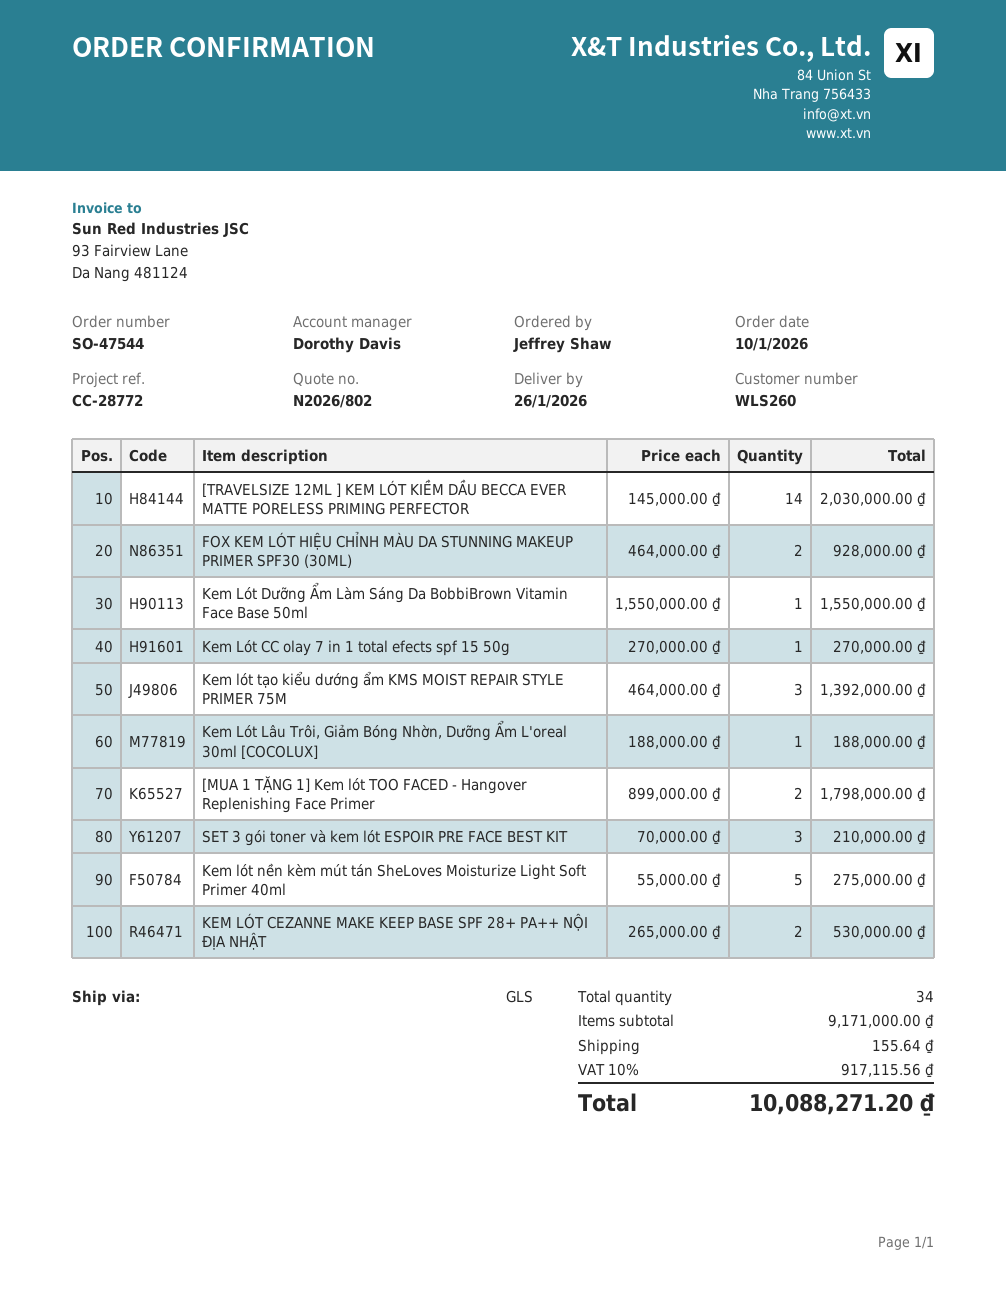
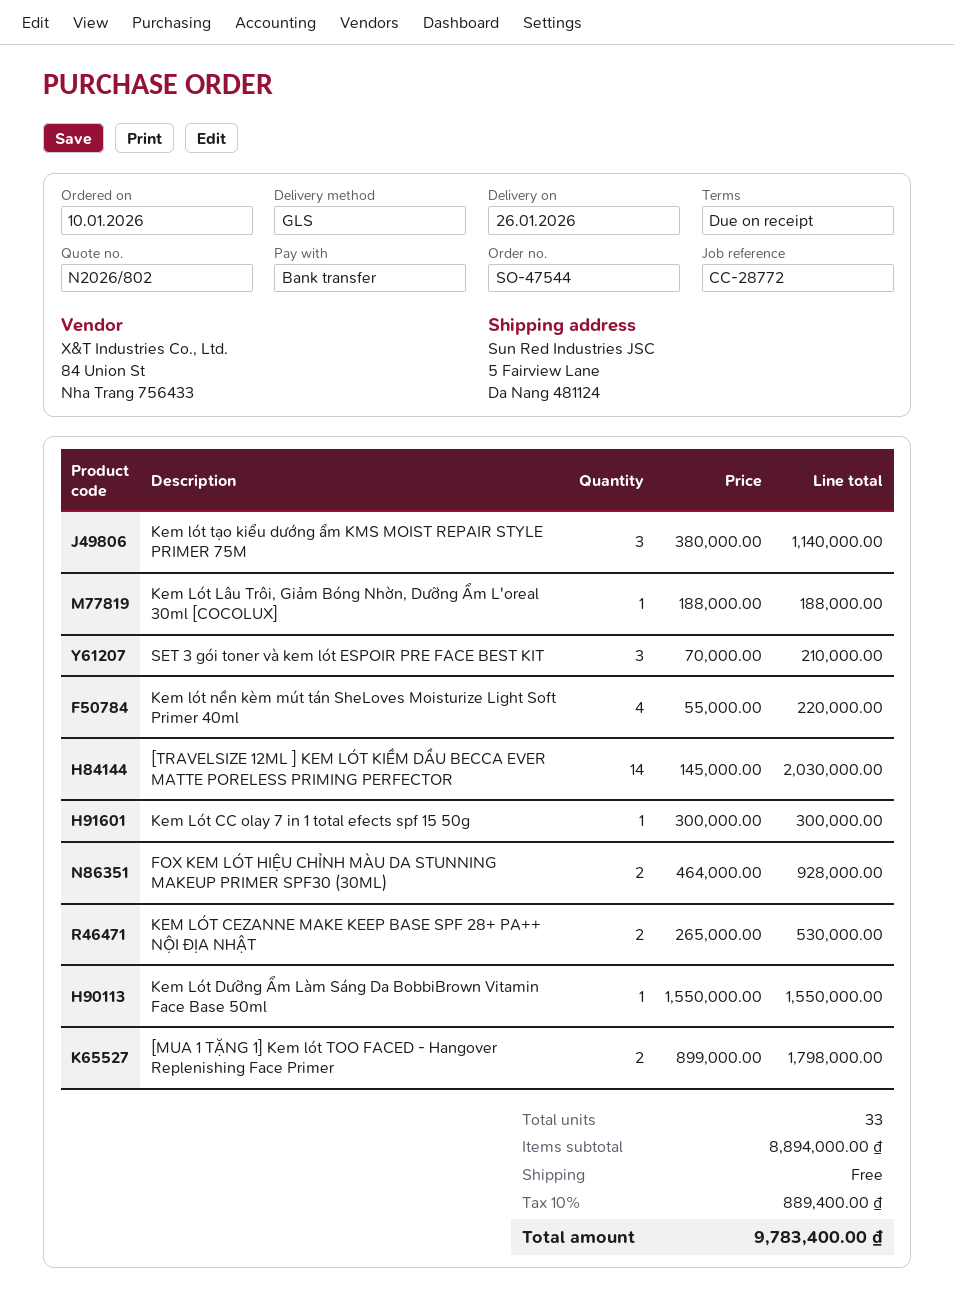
Kem Lót CC olay 7 in 1 total efects spf 15 50g: 1 x 270000.00 = 270000.00 -> 1 x 300000.00 = 300000.00
Kem lót tạo kiểu dướng ẩm KMS MOIST REPAIR STYLE PRIMER 75M: 3 x 464000.00 = 1392000.00 -> 3 x 380000.00 = 1140000.00
Kem lót nền kèm mút tán SheLoves Moisturize Light Soft Primer 40ml: 5 x 55000.00 = 275000.00 -> 4 x 55000.00 = 220000.00
total quantity: 34 -> 33
subtotal: 9171000.00 -> 8894000.00
shipping: 155.64 -> 0.00
tax: 10% = 917115.56 -> 10% = 889400.00
total: 10088271.20 -> 9783400.00

